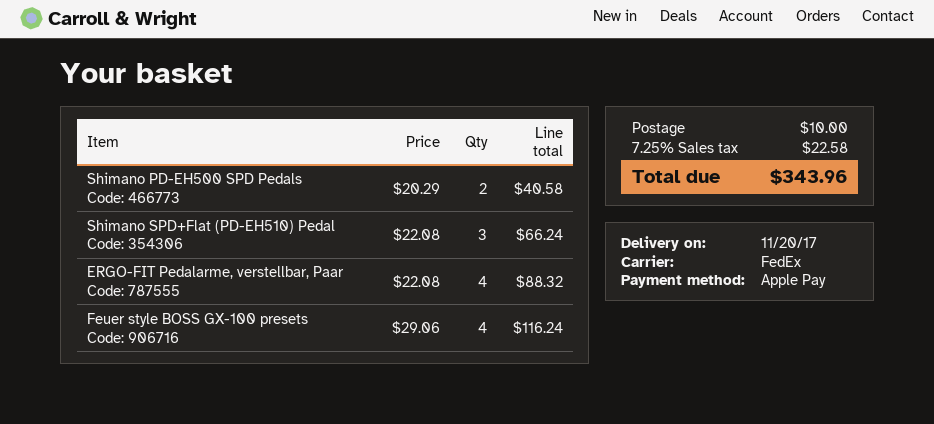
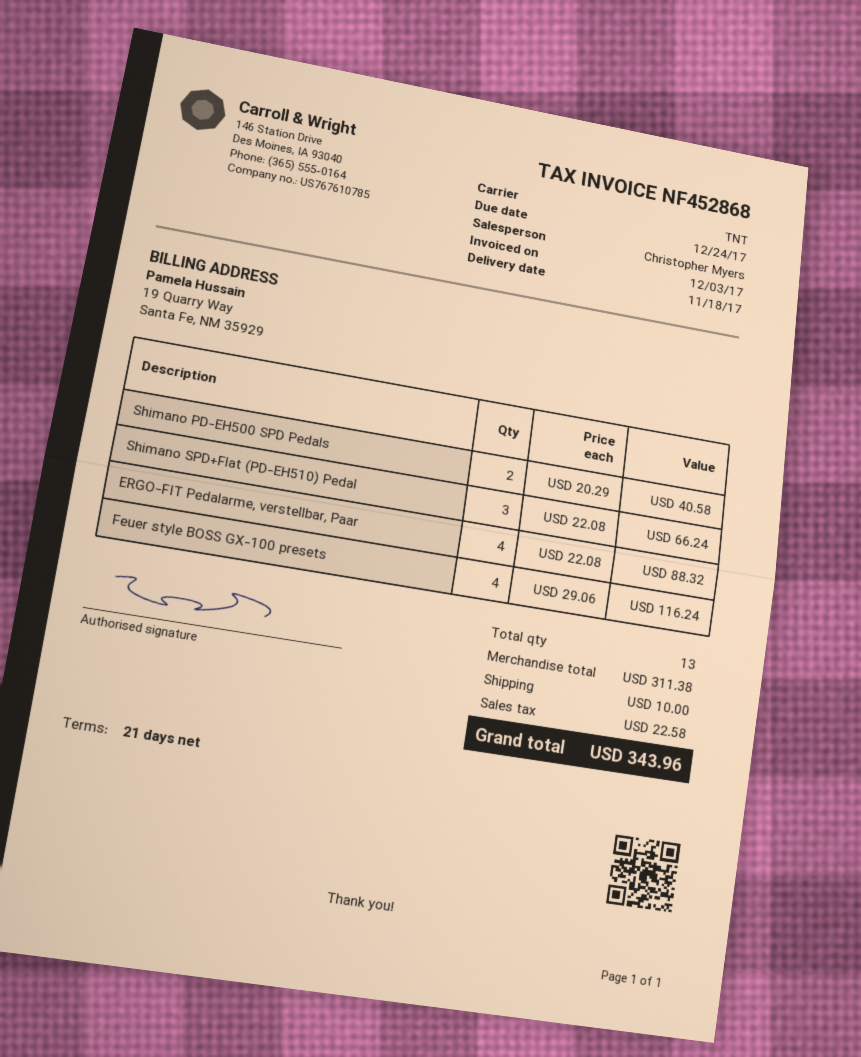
delivery date: 2017-11-20 -> 2017-11-18
shipping method: FedEx -> TNT

